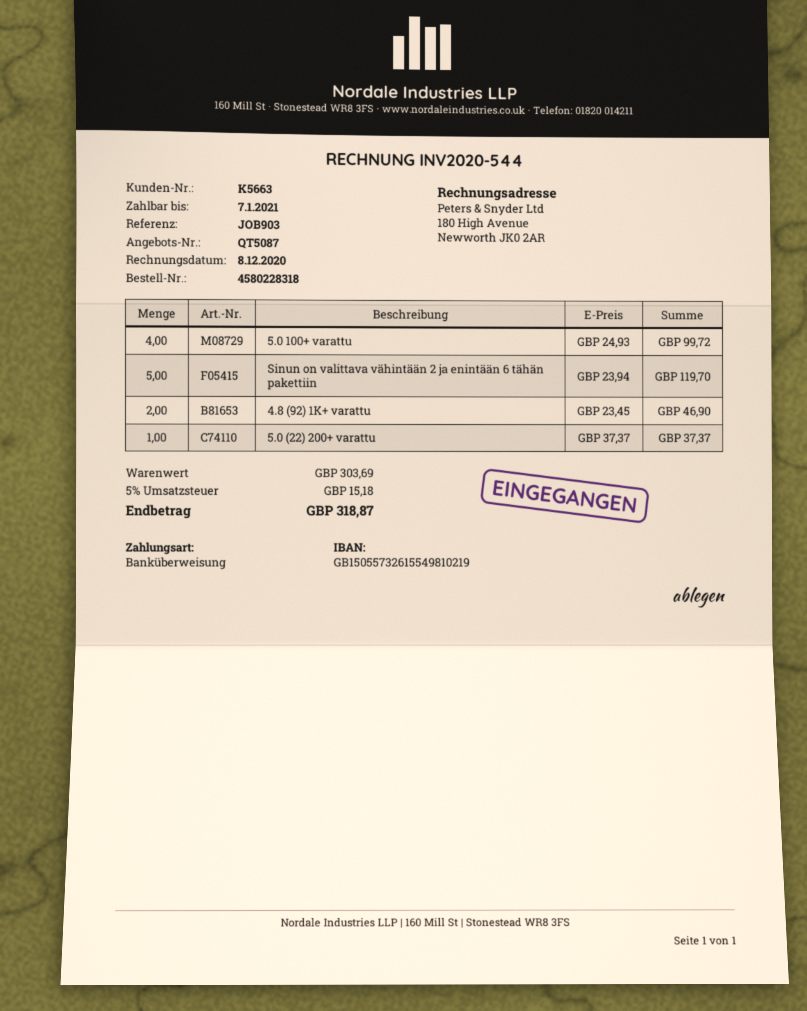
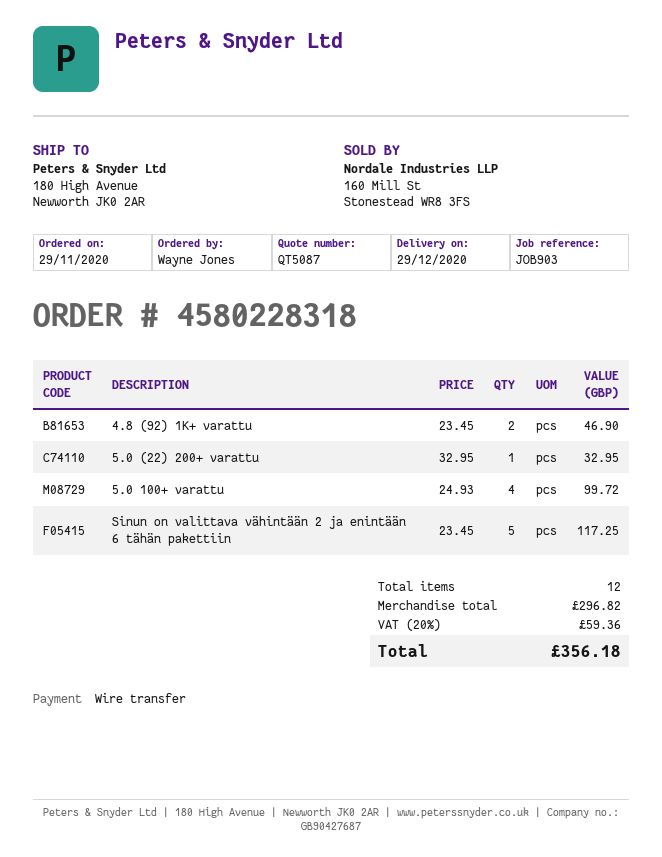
Sinun on valittava vähintään 2 ja enintään 6 tähän pakettiin: 5 x 23.94 = 119.70 -> 5 x 23.45 = 117.25
5.0 (22) 200+ varattu: 1 x 37.37 = 37.37 -> 1 x 32.95 = 32.95
subtotal: 303.69 -> 296.82
tax: 5% = 15.18 -> 20% = 59.36
total: 318.87 -> 356.18

